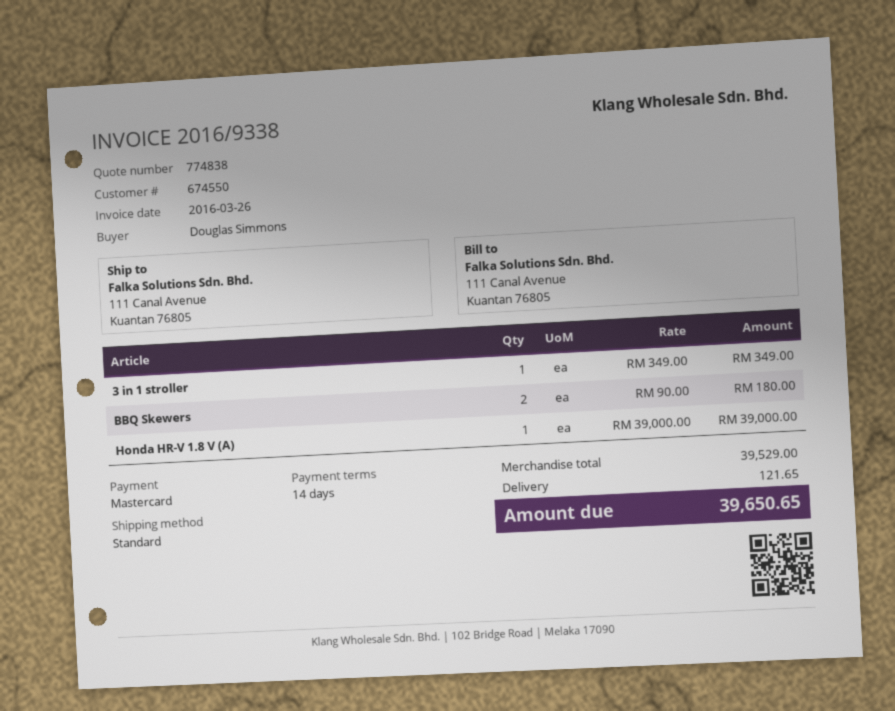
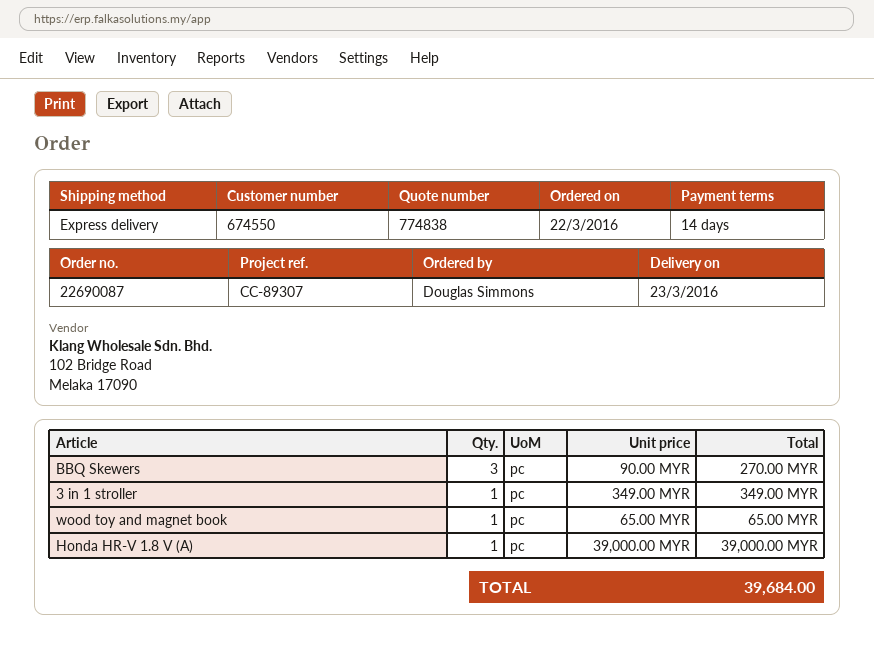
shipping method: standard -> express
BBQ Skewers: 2 x 90.00 = 180.00 -> 3 x 90.00 = 270.00
wood toy and magnet book: none -> 1 x 65.00 = 65.00
shipping: 121.65 -> none
total: 39650.65 -> 39684.00

